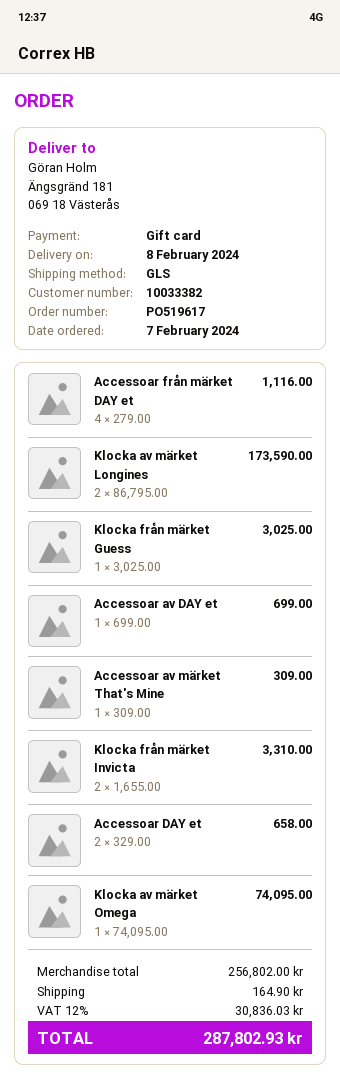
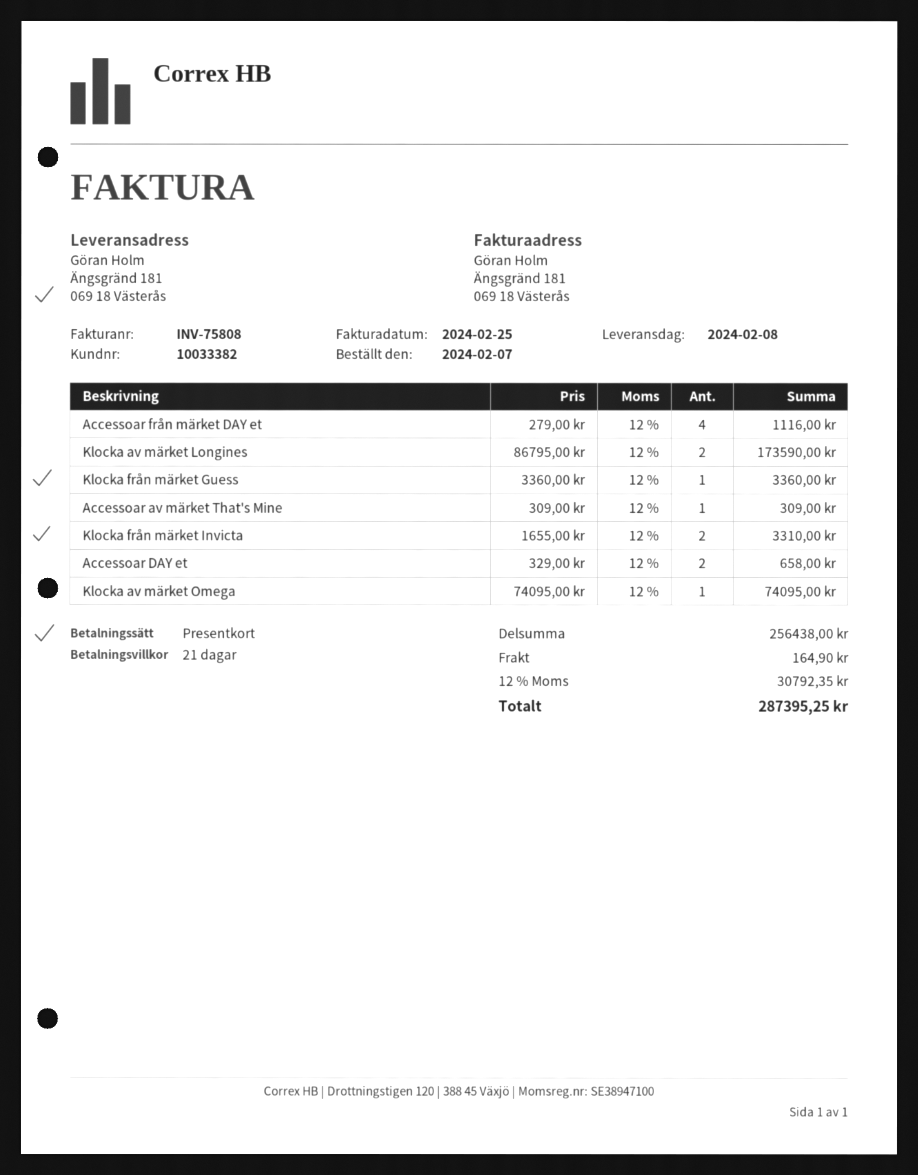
Klocka från märket Guess: 1 x 3025.00 = 3025.00 -> 1 x 3360.00 = 3360.00
Accessoar av DAY et: 1 x 699.00 = 699.00 -> none
subtotal: 256802.00 -> 256438.00
tax: 12% = 30836.03 -> 12% = 30792.35
total: 287802.93 -> 287395.25

